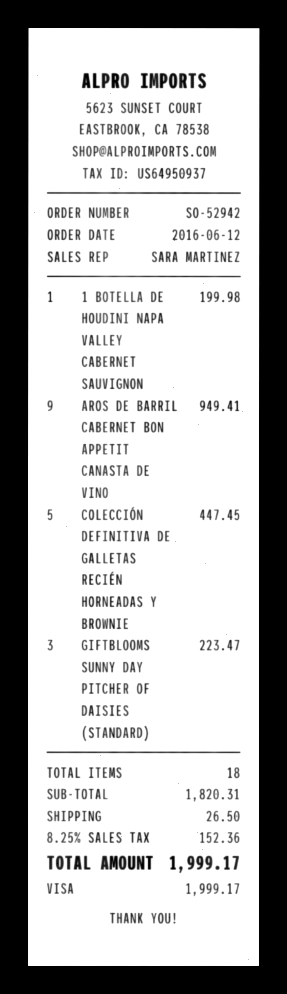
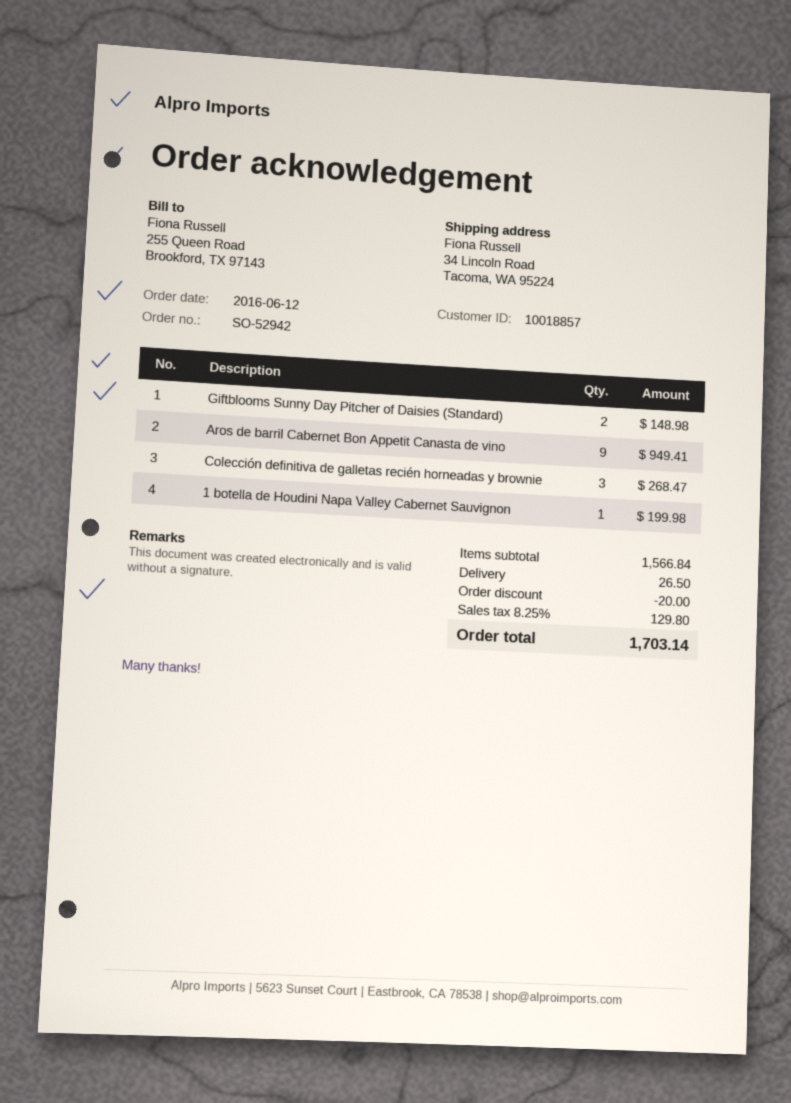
COLECCIÓN DEFINITIVA DE GALLETAS RECIÉN HORNEADAS Y BROWNIE: 5 for 447.45 -> 3 for 268.47
GIFTBLOOMS SUNNY DAY PITCHER OF DAISIES (STANDARD): 3 for 223.47 -> 2 for 148.98
subtotal: 1820.31 -> 1566.84
discount: none -> 20.00
tax: 8.25% = 152.36 -> 8.25% = 129.80
total: 1999.17 -> 1703.14

